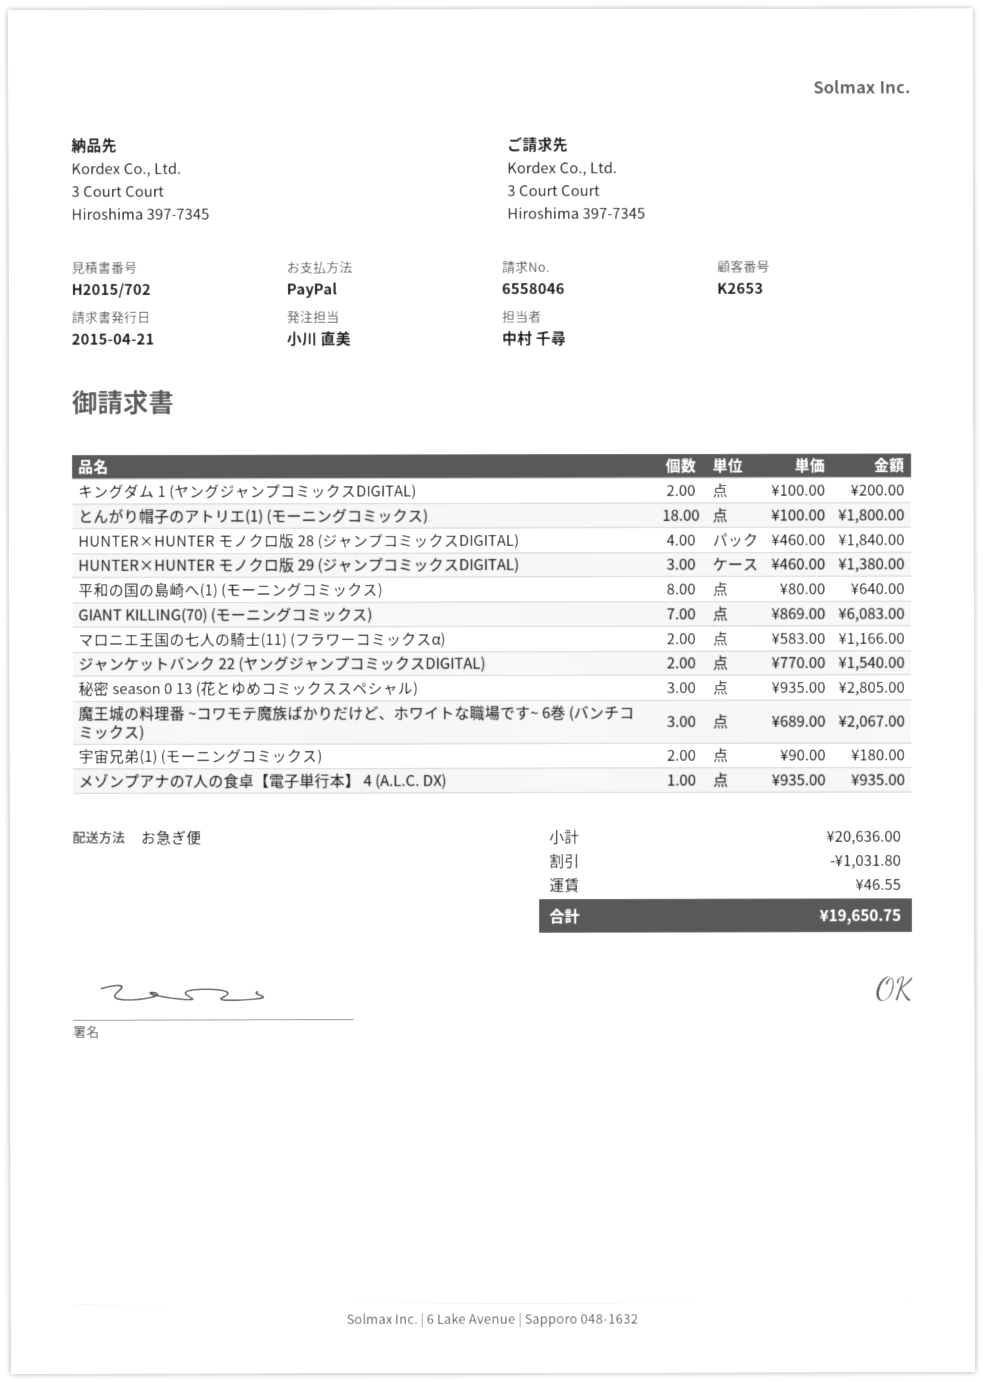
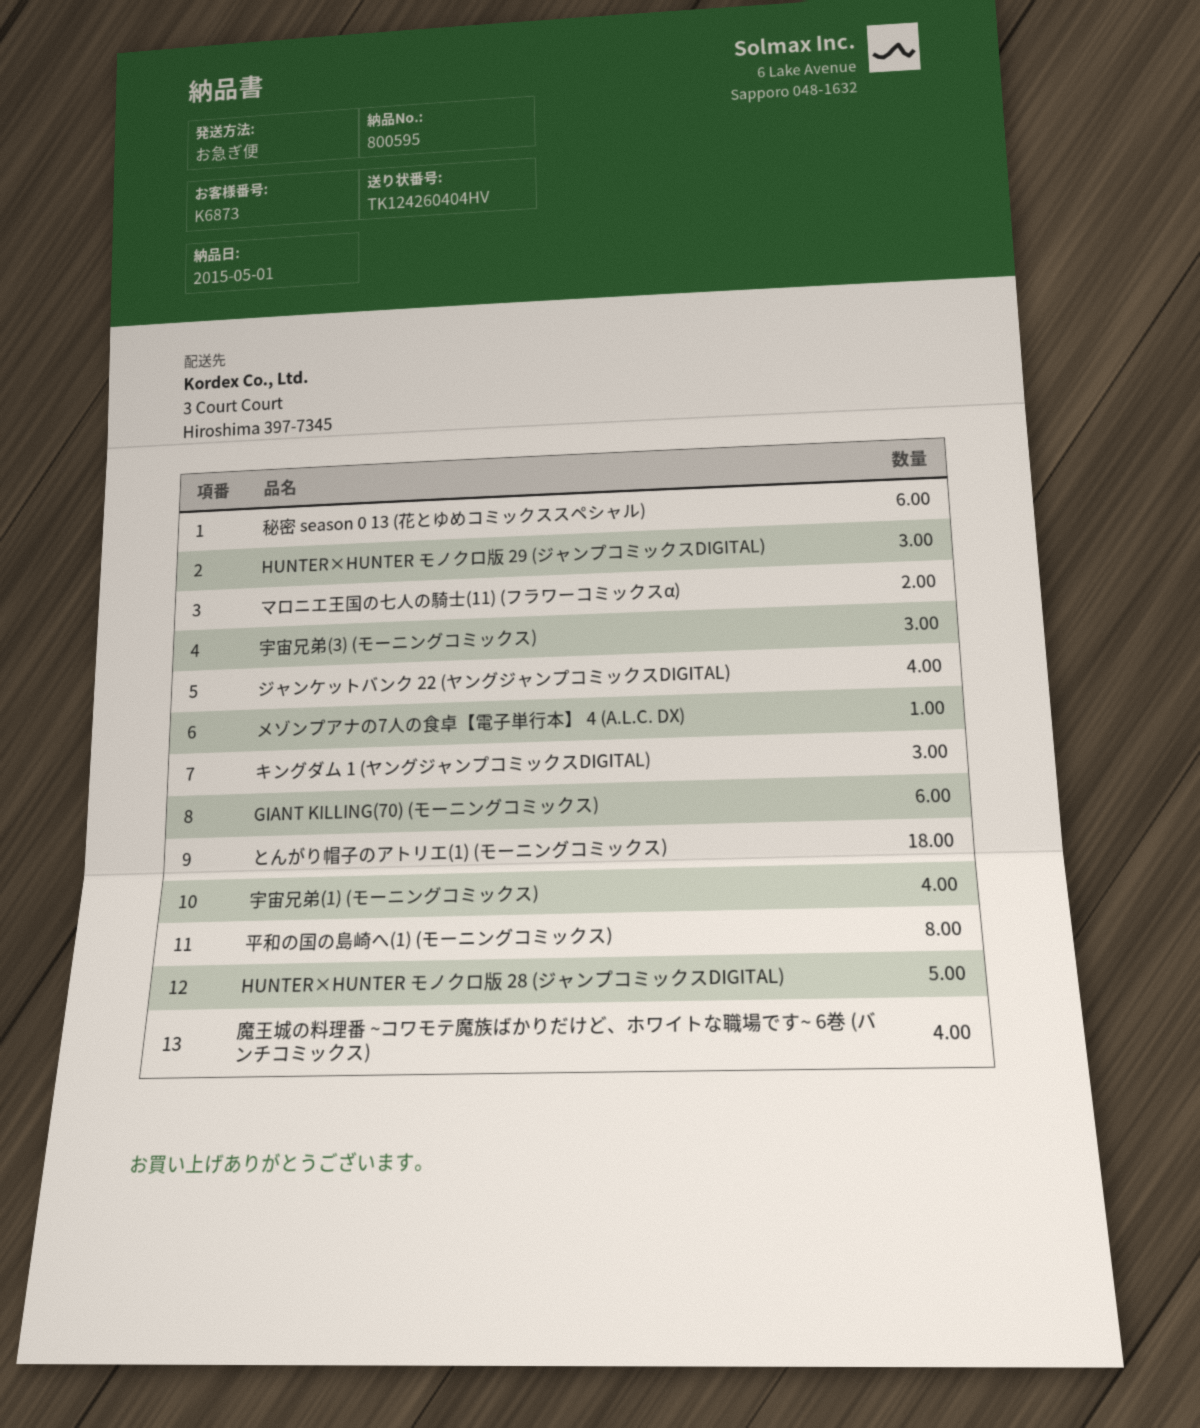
customer number: K2653 -> K6873
キングダム 1 (ヤングジャンプコミックスDIGITAL): 2 -> 3
HUNTER×HUNTER モノクロ版 28 (ジャンプコミックスDIGITAL): 4 -> 5
GIANT KILLING(70) (モーニングコミックス): 7 -> 6
ジャンケットバンク 22 (ヤングジャンプコミックスDIGITAL): 2 -> 4
秘密 season 0 13 (花とゆめコミックススペシャル): 3 -> 6
魔王城の料理番 ~コワモテ魔族ばかりだけど、ホワイトな職場です~ 6巻 (バンチコミックス): 3 -> 4
宇宙兄弟(1) (モーニングコミックス): 2 -> 4
宇宙兄弟(3) (モーニングコミックス): none -> 3

